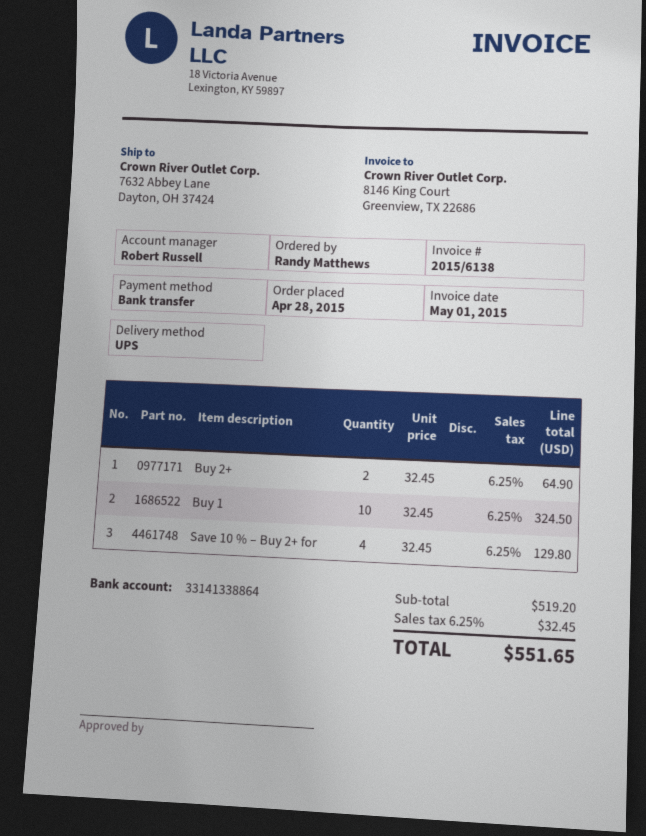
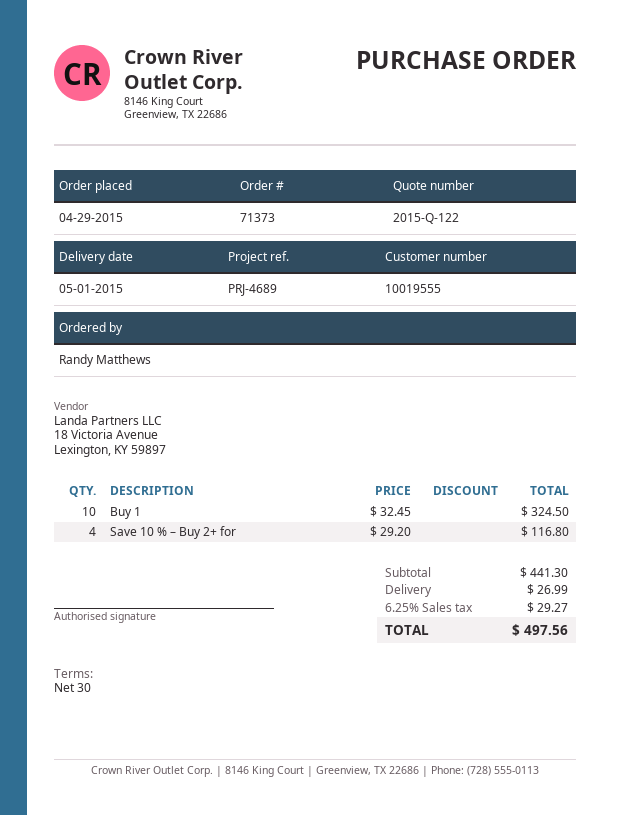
order date: 2015-04-28 -> 2015-04-29
Buy 2+: 2 x 32.45 = 64.90 -> none
Save 10 % – Buy 2+ for: 4 x 32.45 = 129.80 -> 4 x 29.20 = 116.80
subtotal: 519.20 -> 441.30
shipping: none -> 26.99
tax: 6.25% = 32.45 -> 6.25% = 29.27
total: 551.65 -> 497.56

